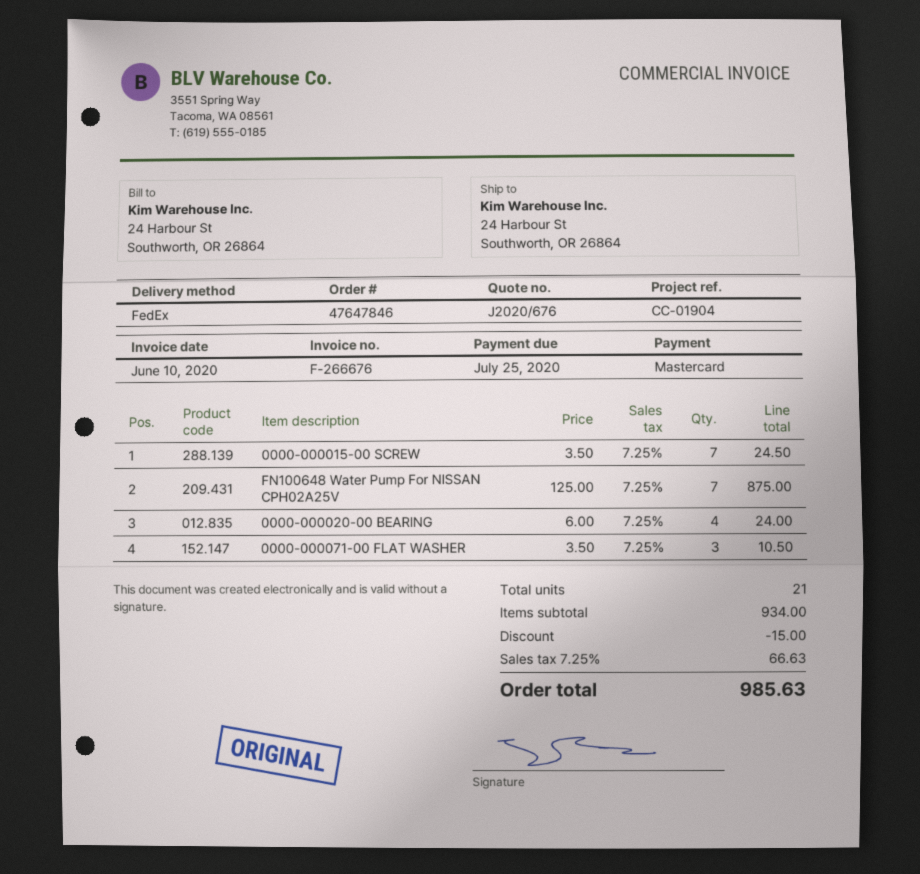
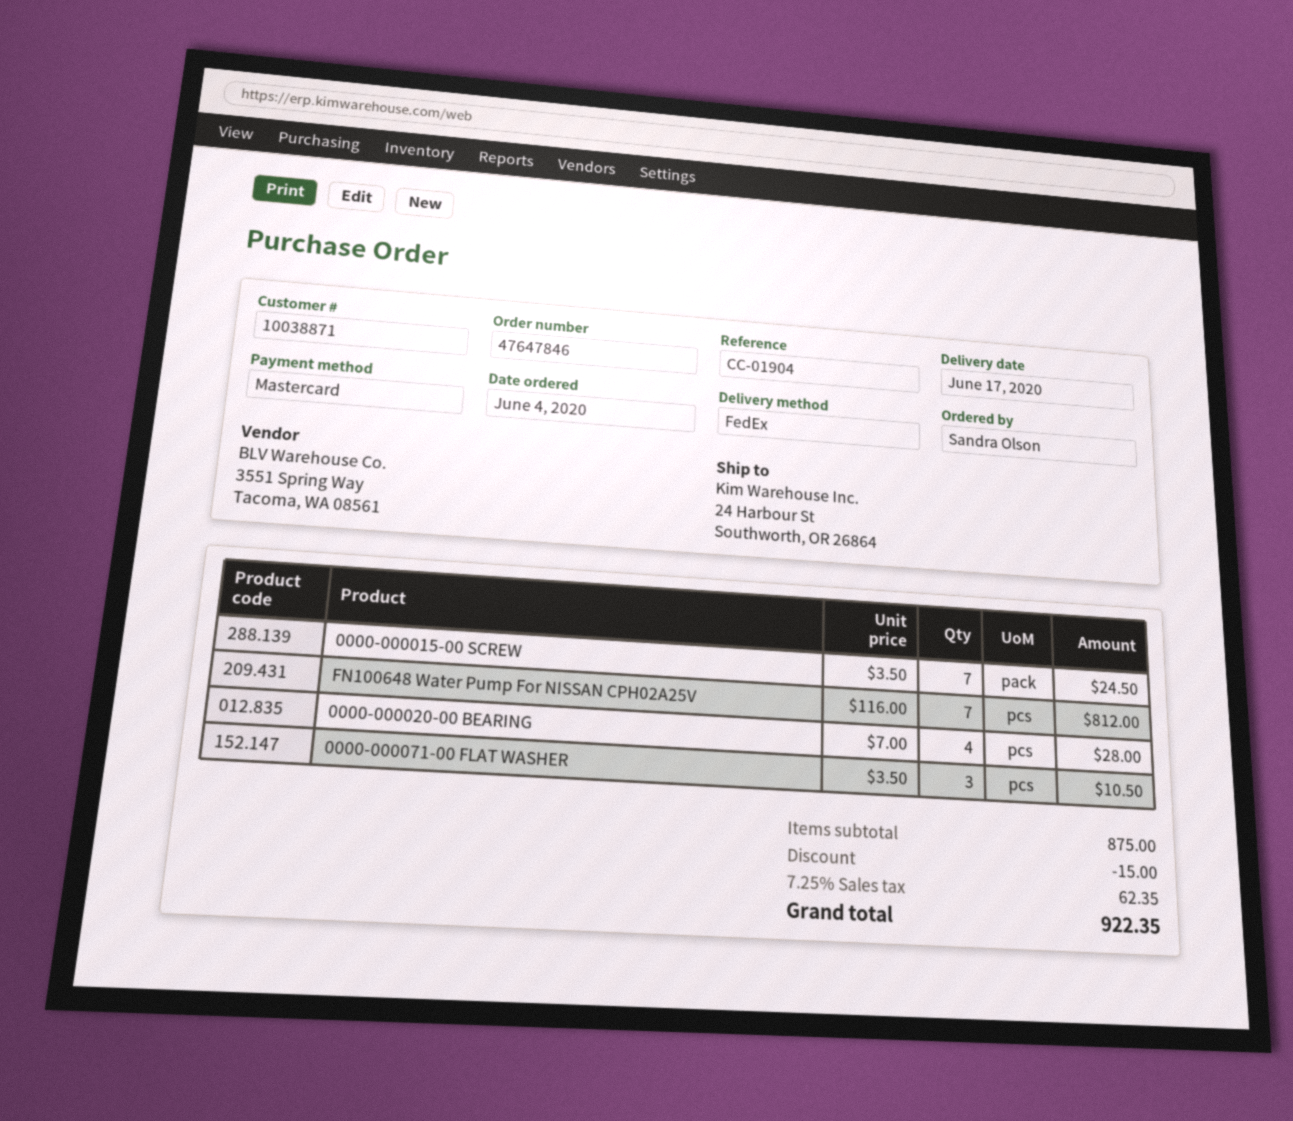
FN100648 Water Pump For NISSAN CPH02A25V: 7 x 125.00 = 875.00 -> 7 x 116.00 = 812.00
0000-000020-00 BEARING: 4 x 6.00 = 24.00 -> 4 x 7.00 = 28.00
subtotal: 934.00 -> 875.00
tax: 7.25% = 66.63 -> 7.25% = 62.35
total: 985.63 -> 922.35

